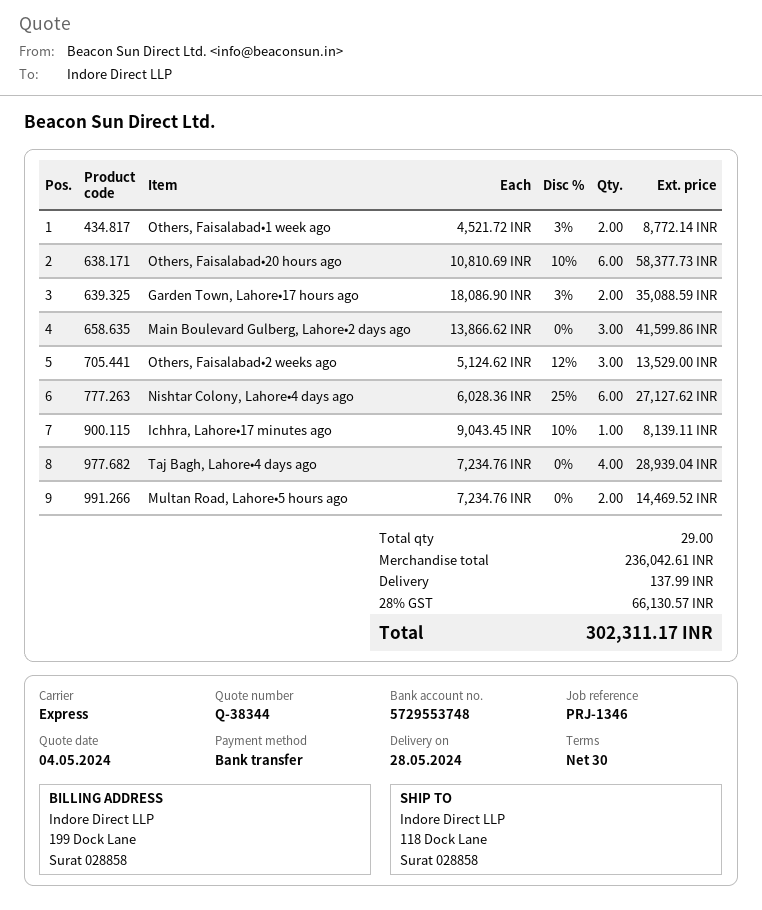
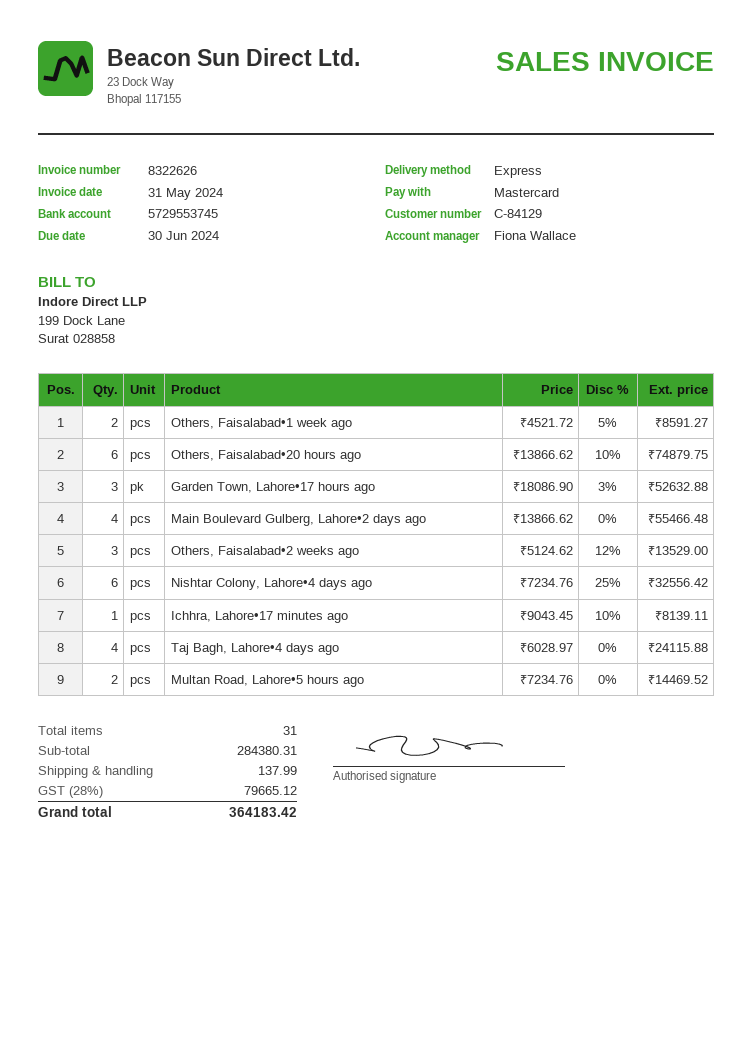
payment method: bank transfer -> Mastercard
bank account: 5729553748 -> 5729553745
Others, Faisalabad•1 week ago: 2 x 4521.72 - 3% = 8772.14 -> 2 x 4521.72 - 5% = 8591.27
Others, Faisalabad•20 hours ago: 6 x 10810.69 - 10% = 58377.73 -> 6 x 13866.62 - 10% = 74879.75
Garden Town, Lahore•17 hours ago: 2 x 18086.90 - 3% = 35088.59 -> 3 x 18086.90 - 3% = 52632.88
Main Boulevard Gulberg, Lahore•2 days ago: 3 x 13866.62 = 41599.86 -> 4 x 13866.62 = 55466.48
Nishtar Colony, Lahore•4 days ago: 6 x 6028.36 - 25% = 27127.62 -> 6 x 7234.76 - 25% = 32556.42
Taj Bagh, Lahore•4 days ago: 4 x 7234.76 = 28939.04 -> 4 x 6028.97 = 24115.88
total quantity: 29 -> 31
subtotal: 236042.61 -> 284380.31
tax: 28% = 66130.57 -> 28% = 79665.12
total: 302311.17 -> 364183.42

